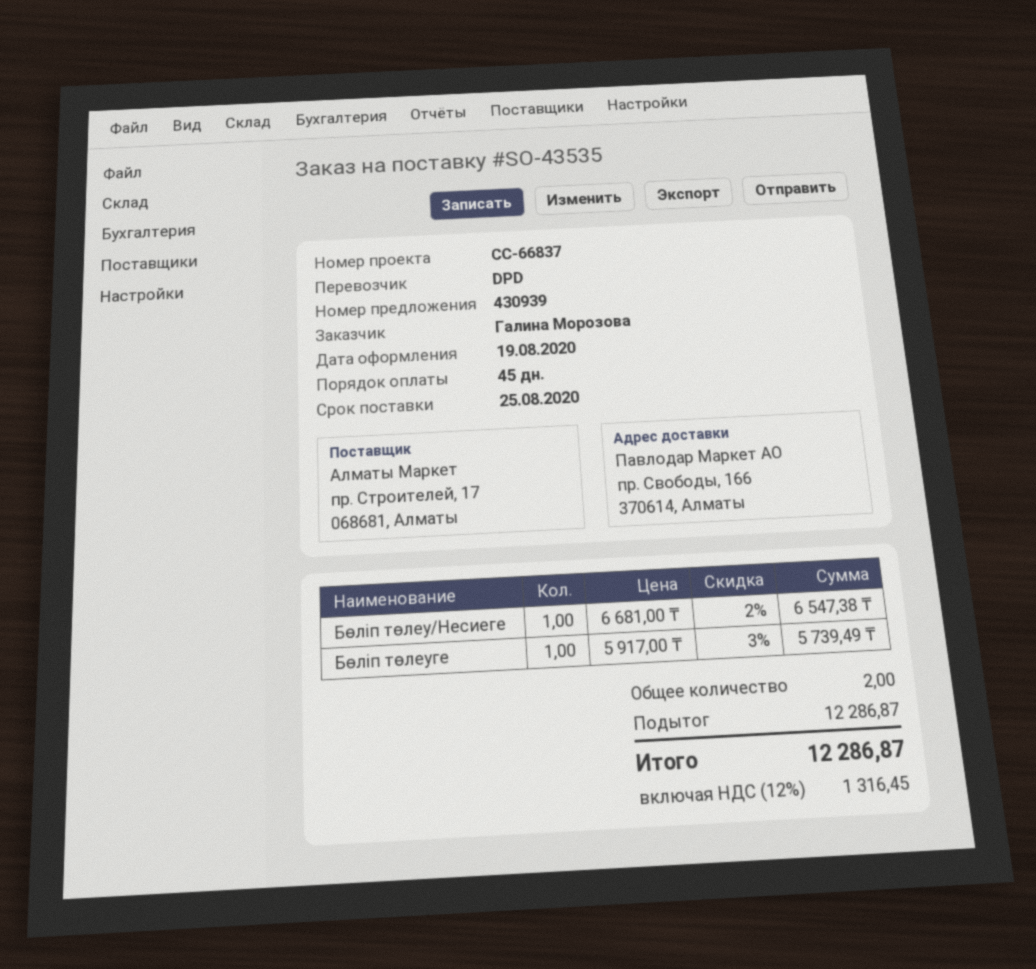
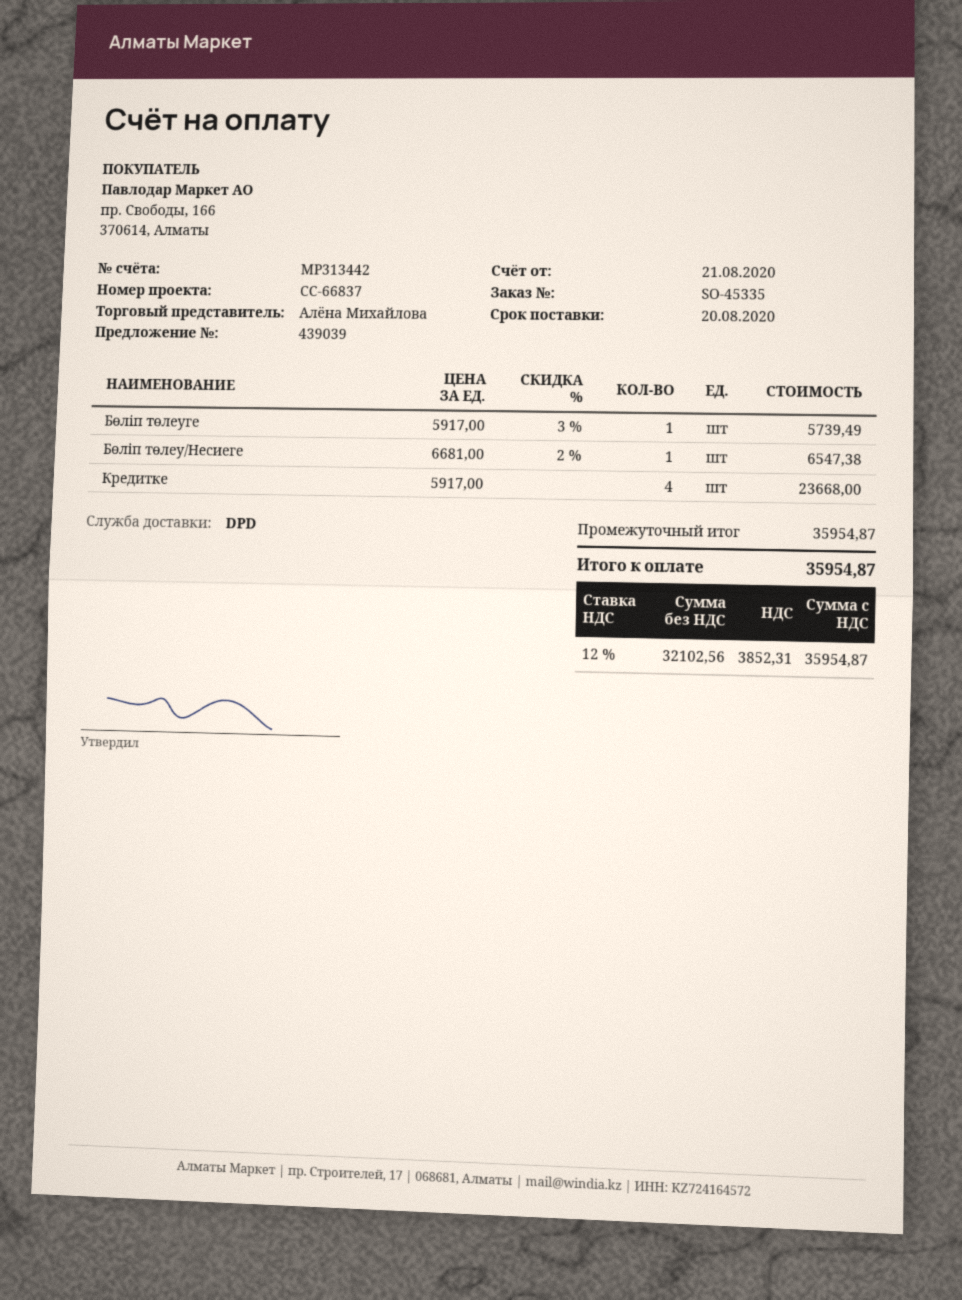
quote number: 430939 -> 439039
order number: SO-43535 -> SO-45335
delivery date: 2020-08-25 -> 2020-08-20
Кредитке: none -> 4 x 5917.00 = 23668.00
subtotal: 12286.87 -> 35954.87
tax: 12% = 1316.45 -> 12% = 3852.31
total: 12286.87 -> 35954.87

